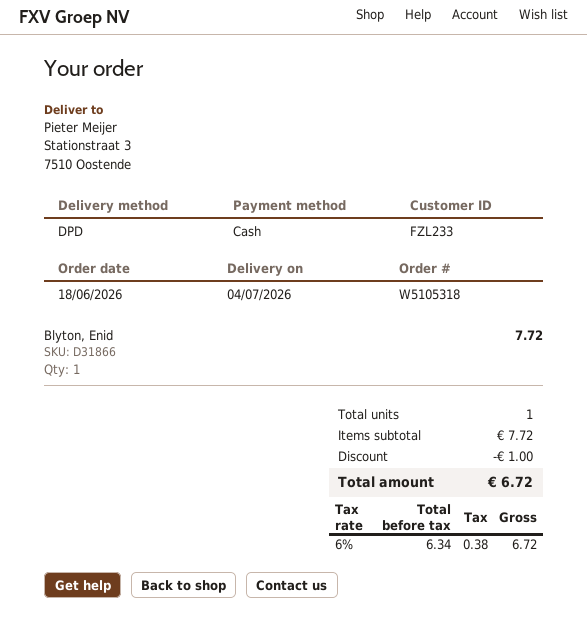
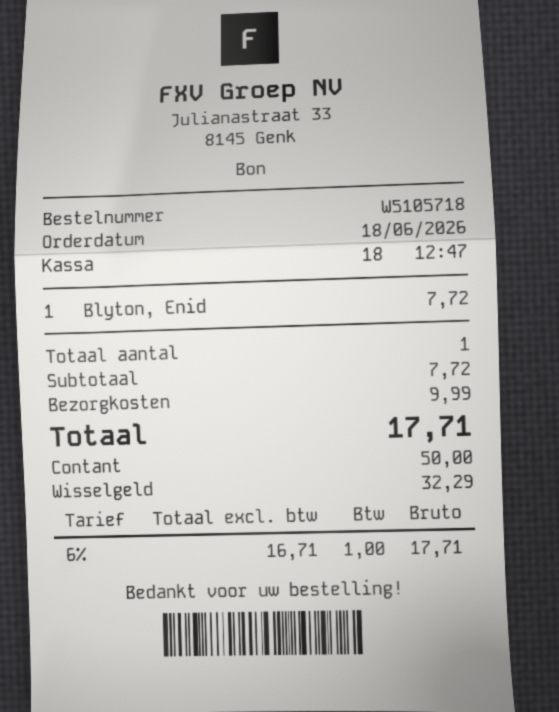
order number: W5105318 -> W5105718
discount: 1.00 -> none
shipping: none -> 9.99
net: 6.34 -> 16.71
tax: 6% = 0.38 -> 6% = 1.00
total: 6.72 -> 17.71

